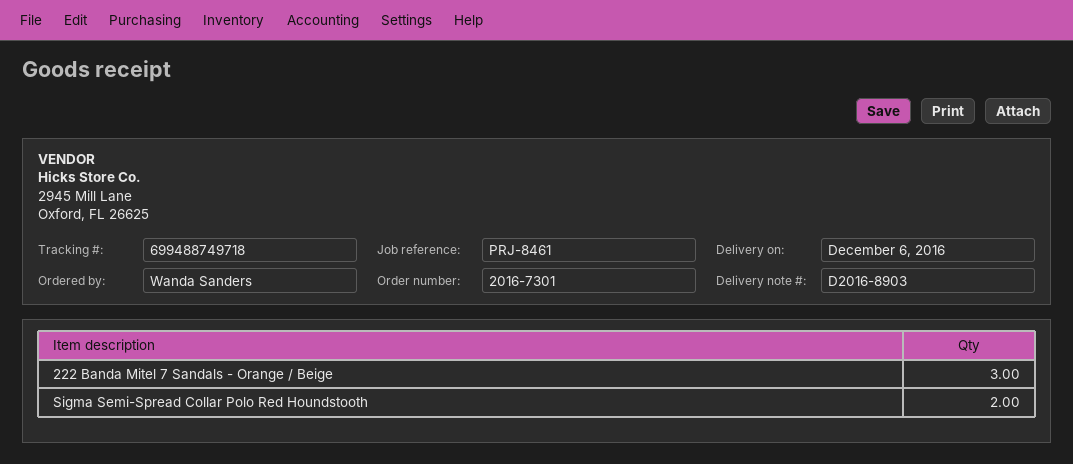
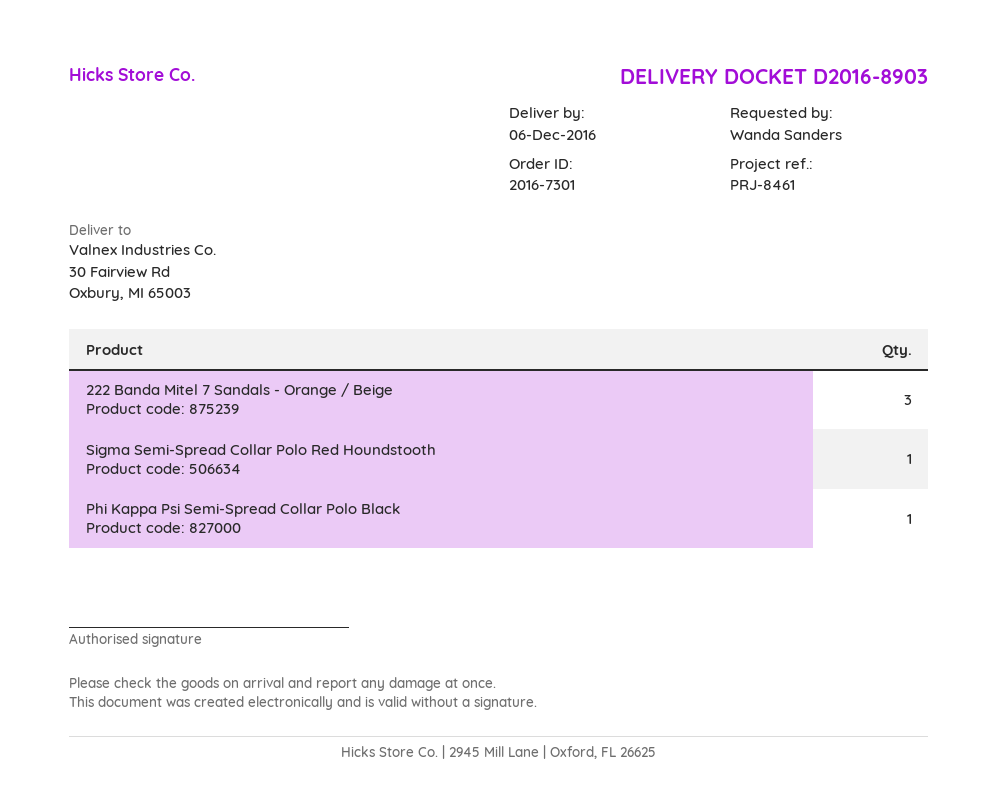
Sigma Semi-Spread Collar Polo Red Houndstooth: 2 -> 1
Phi Kappa Psi Semi-Spread Collar Polo Black: none -> 1

